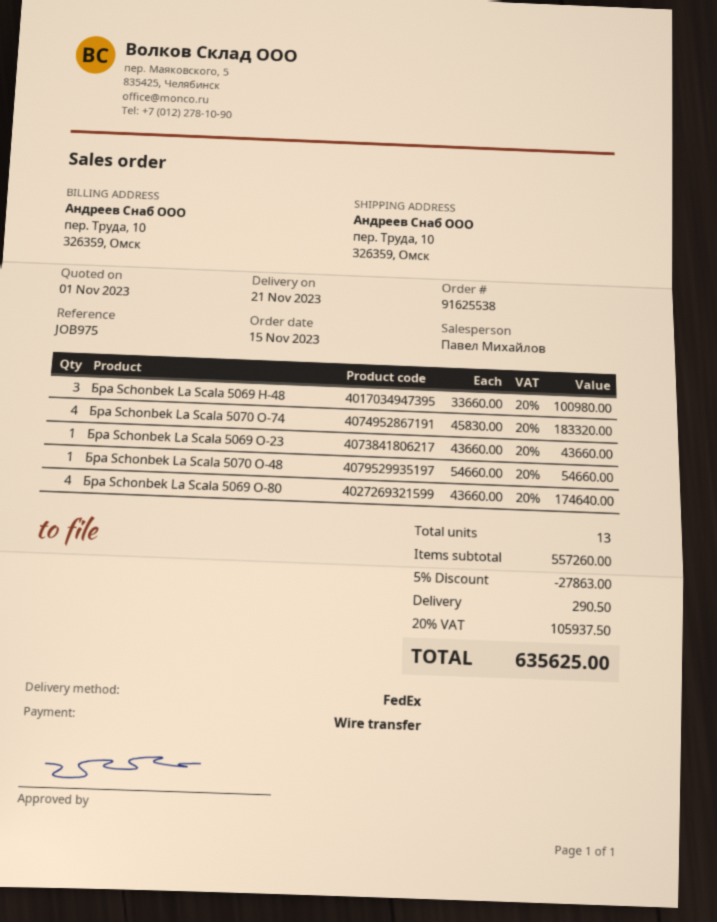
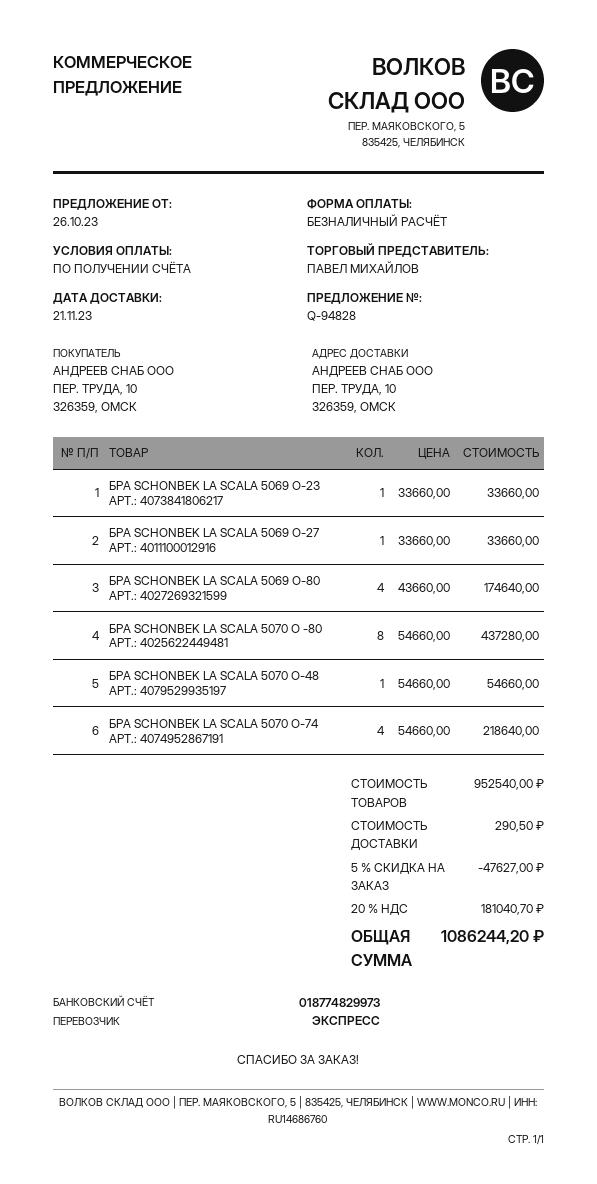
quote date: 2023-11-01 -> 2023-10-26
shipping method: FedEx -> express
Бра Schonbek La Scala 5069 H-48: 3 x 33660.00 = 100980.00 -> none
Бра Schonbek La Scala 5070 O-74: 4 x 45830.00 = 183320.00 -> 4 x 54660.00 = 218640.00
Бра Schonbek La Scala 5069 О-23: 1 x 43660.00 = 43660.00 -> 1 x 33660.00 = 33660.00
БРА SCHONBEK LA SCALA 5069 О-27: none -> 1 x 33660.00 = 33660.00
БРА SCHONBEK LA SCALA 5070 O -80: none -> 8 x 54660.00 = 437280.00
subtotal: 557260.00 -> 952540.00
discount: 5% = 27863.00 -> 5% = 47627.00
tax: 20% = 105937.50 -> 20% = 181040.70
total: 635625.00 -> 1086244.20

